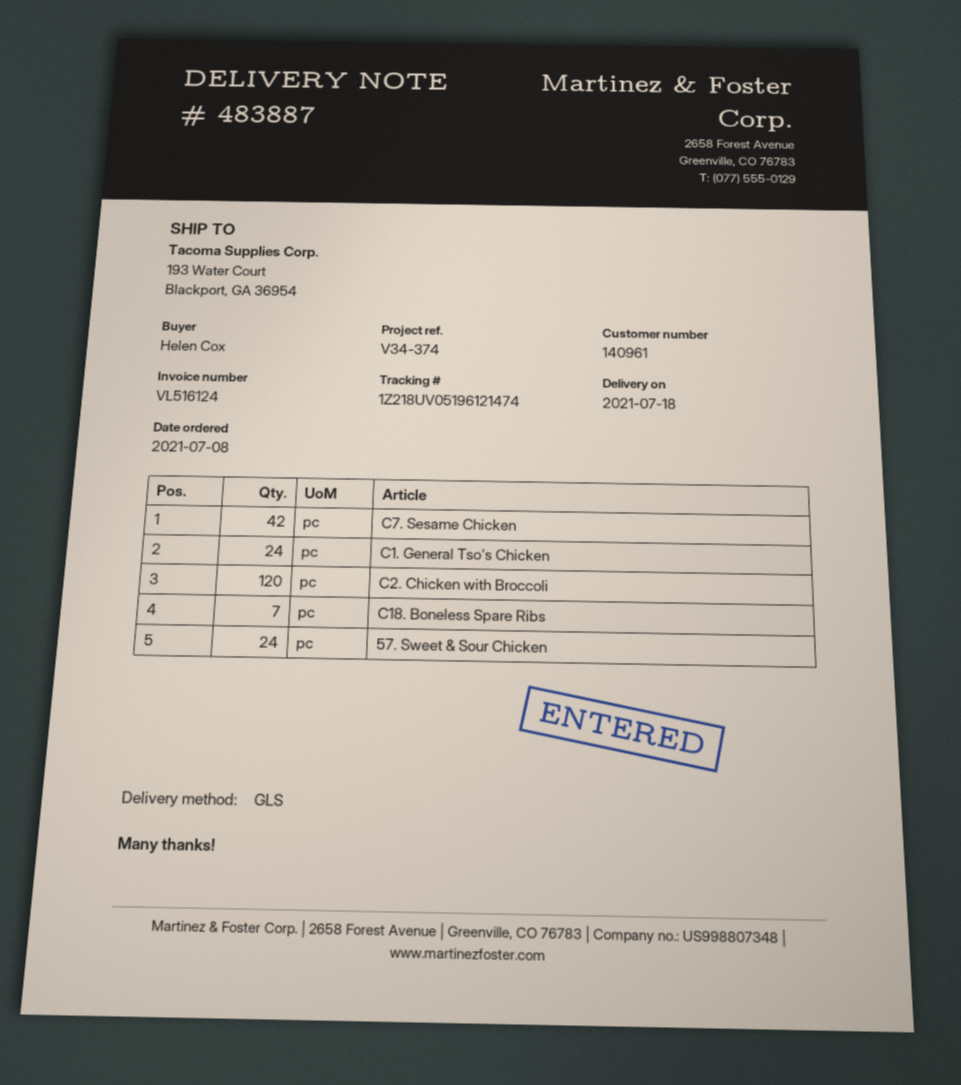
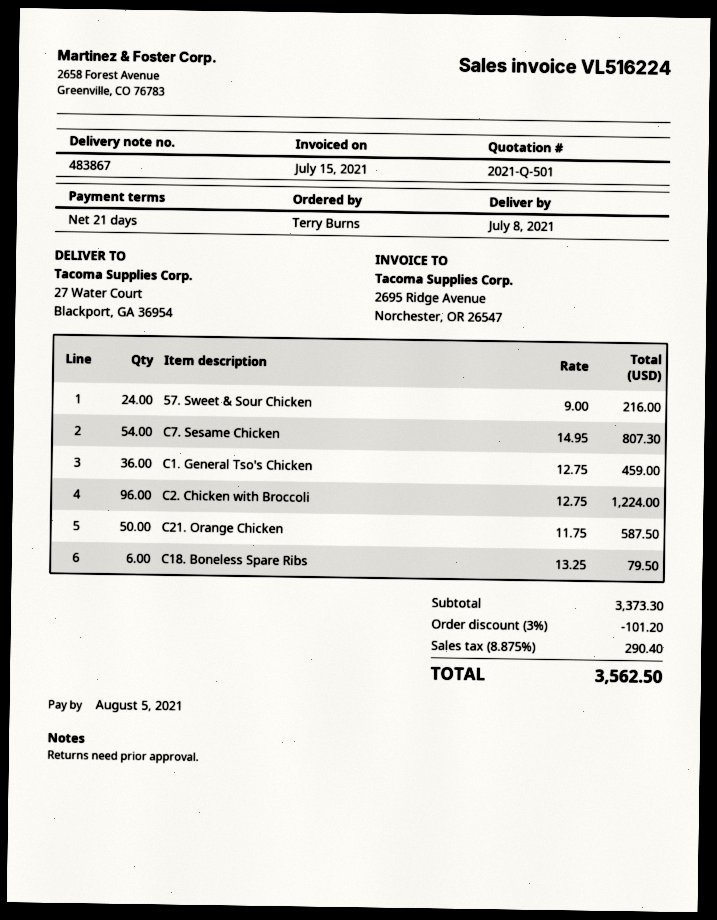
delivery note number: 483887 -> 483867
delivery date: 2021-07-18 -> 2021-07-08
invoice number: VL516124 -> VL516224
ordered by: Helen Cox -> Terry Burns
ship to: 193 Water Court, Blackport, GA 36954 -> 27 Water Court, Blackport, GA 36954
C7. Sesame Chicken: 42 -> 54
C1. General Tso's Chicken: 24 -> 36
C2. Chicken with Broccoli: 120 -> 96
C18. Boneless Spare Ribs: 7 -> 6
C21. Orange Chicken: none -> 50

